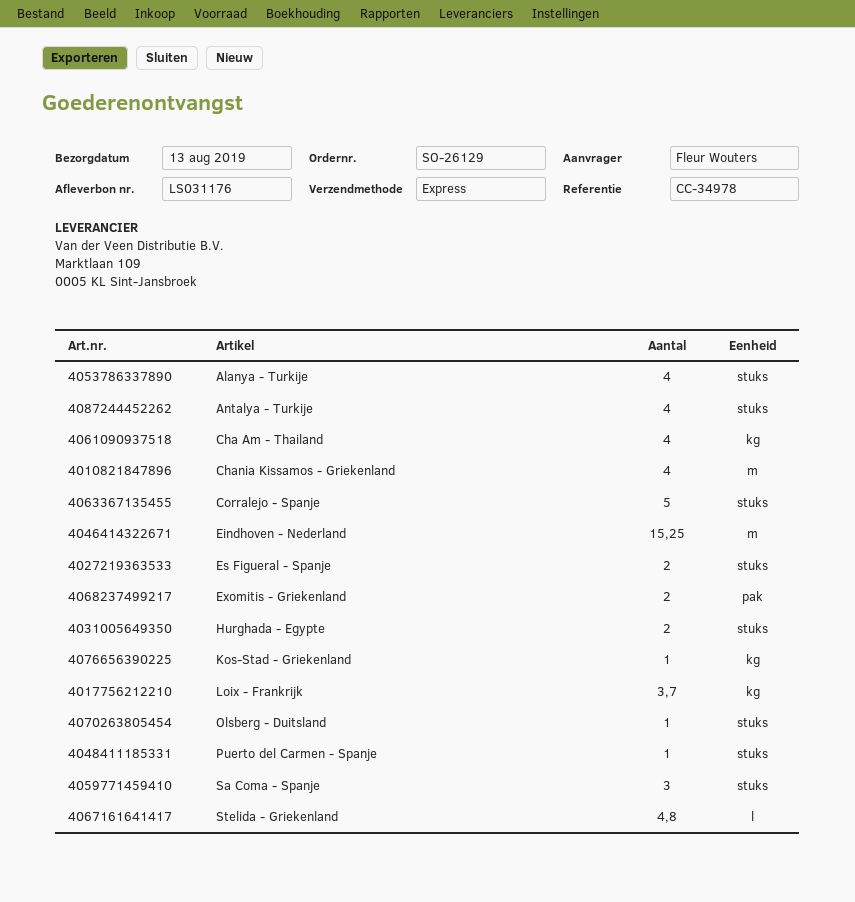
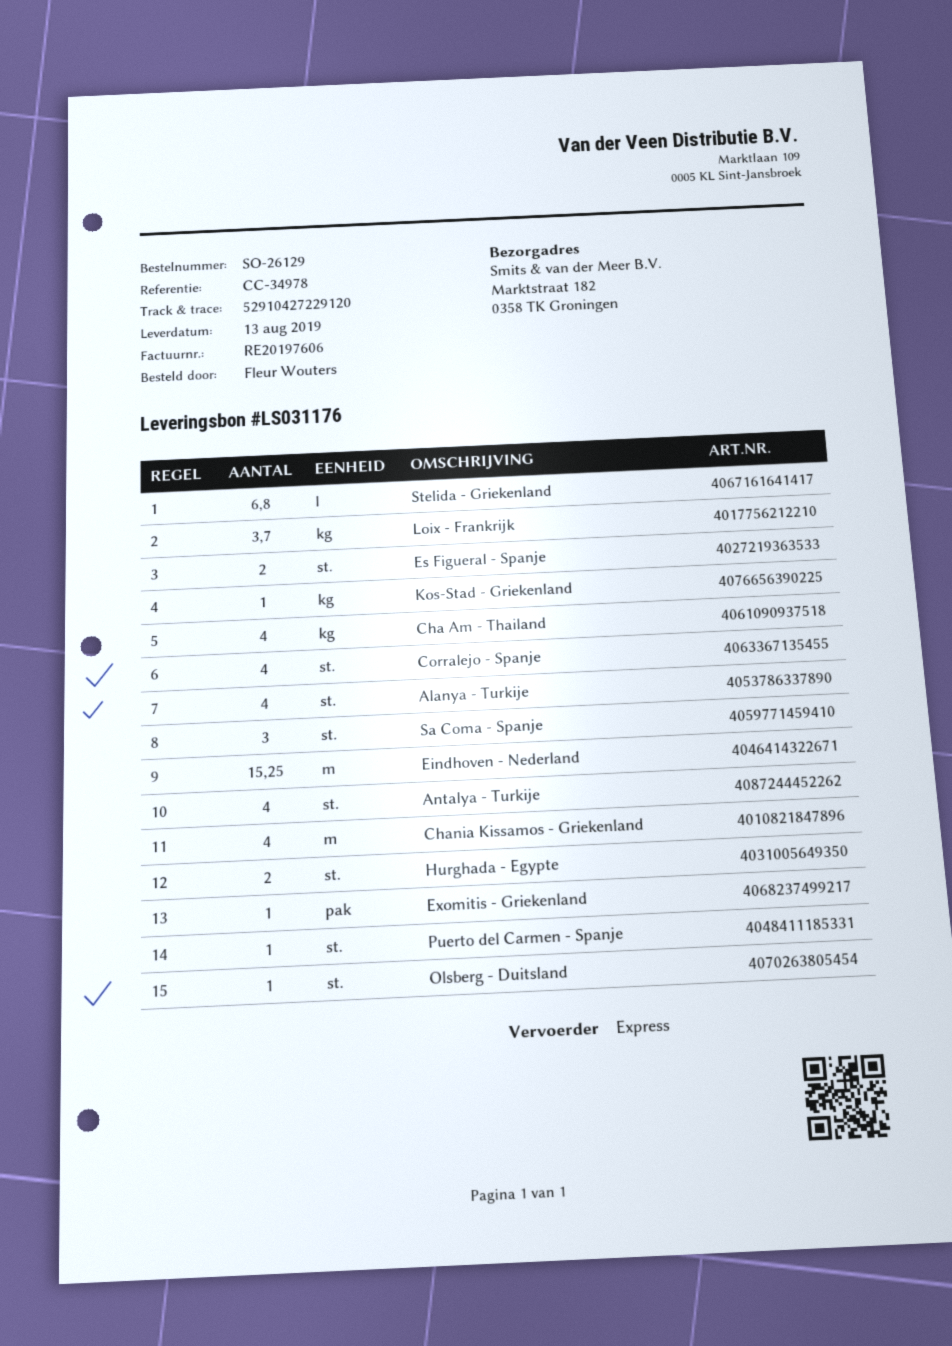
Corralejo - Spanje: 5 -> 4
Exomitis - Griekenland: 2 -> 1
Stelida - Griekenland: 4.8 -> 6.8

